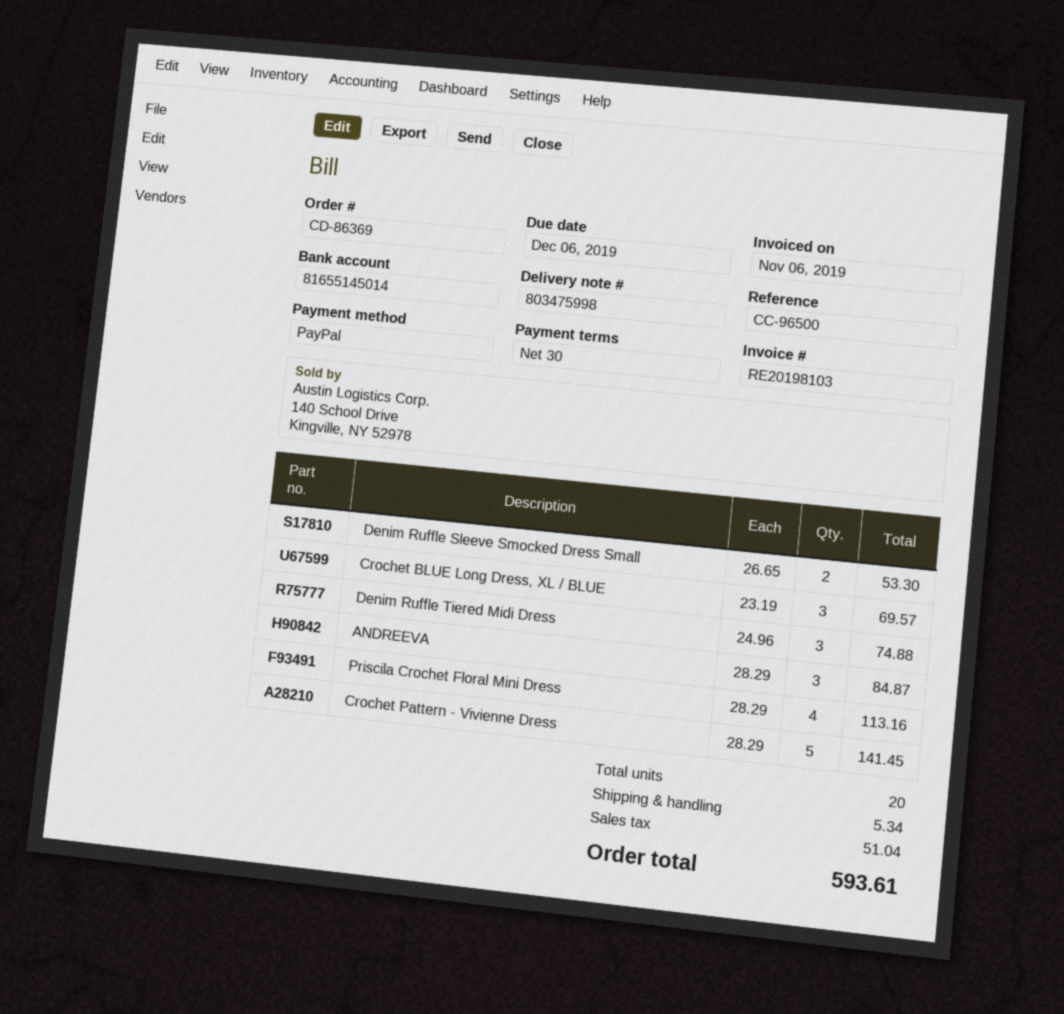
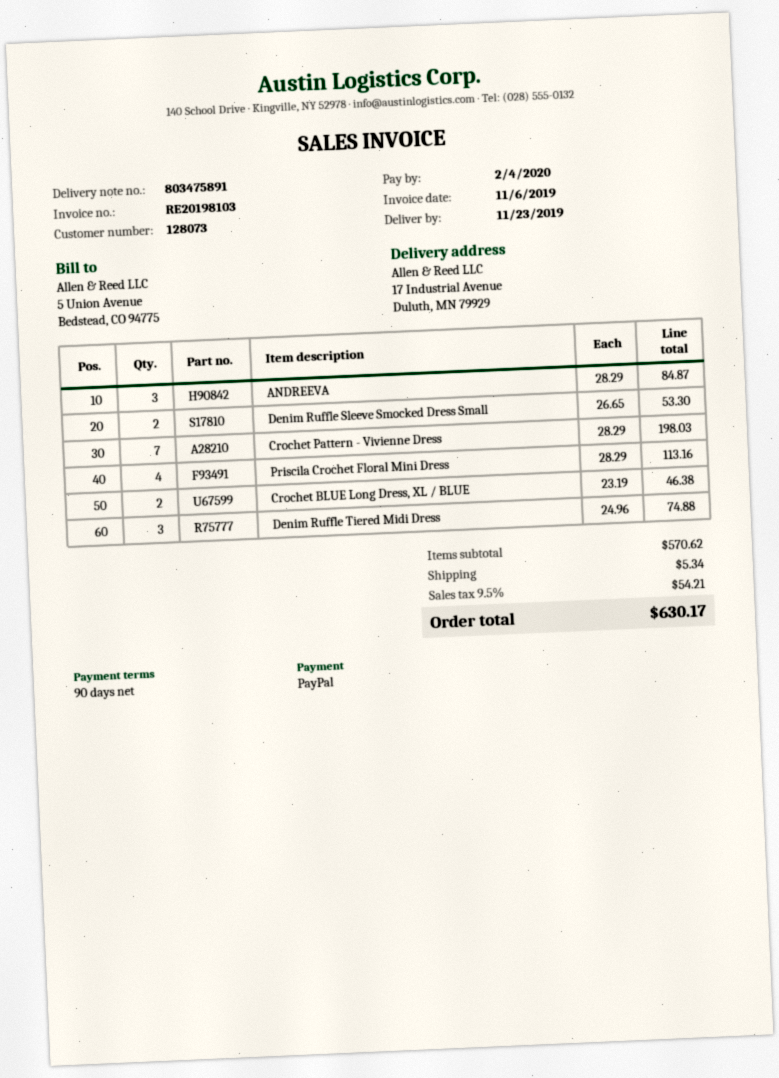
delivery note number: 803475998 -> 803475891
payment terms: 30 days -> 90 days
due date: 2019-12-06 -> 2020-02-04
Crochet BLUE Long Dress, XL / BLUE: 3 x 23.19 = 69.57 -> 2 x 23.19 = 46.38
Crochet Pattern - Vivienne Dress: 5 x 28.29 = 141.45 -> 7 x 28.29 = 198.03
tax: 51.04 -> 54.21
total: 593.61 -> 630.17

